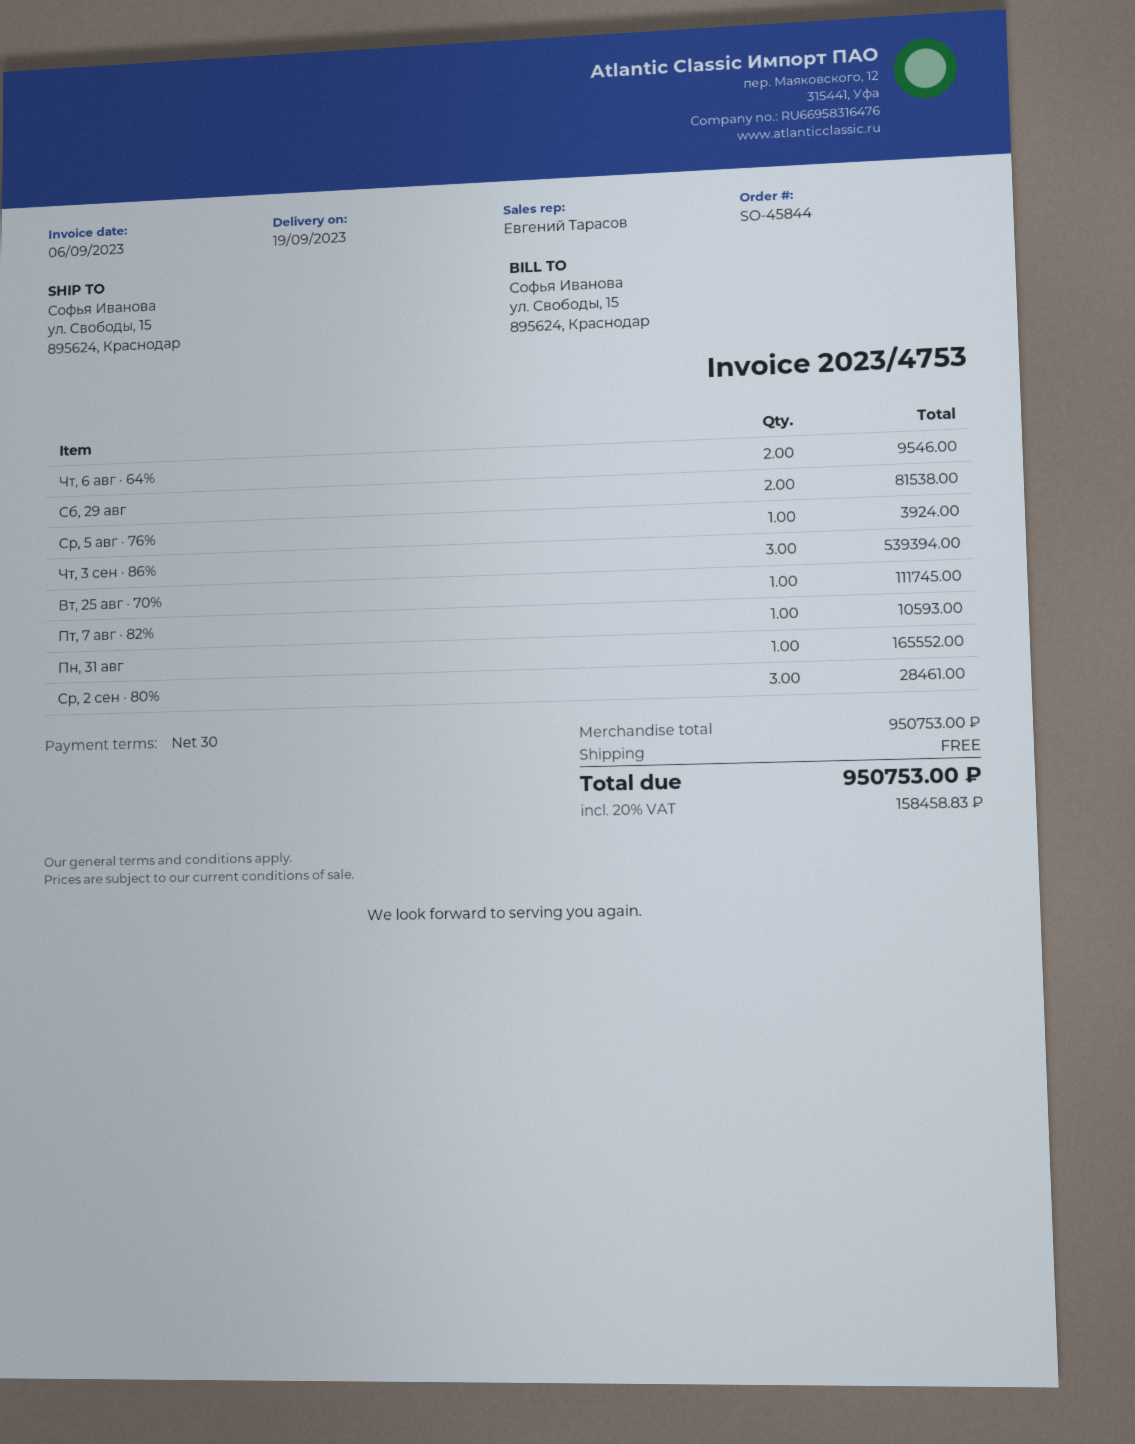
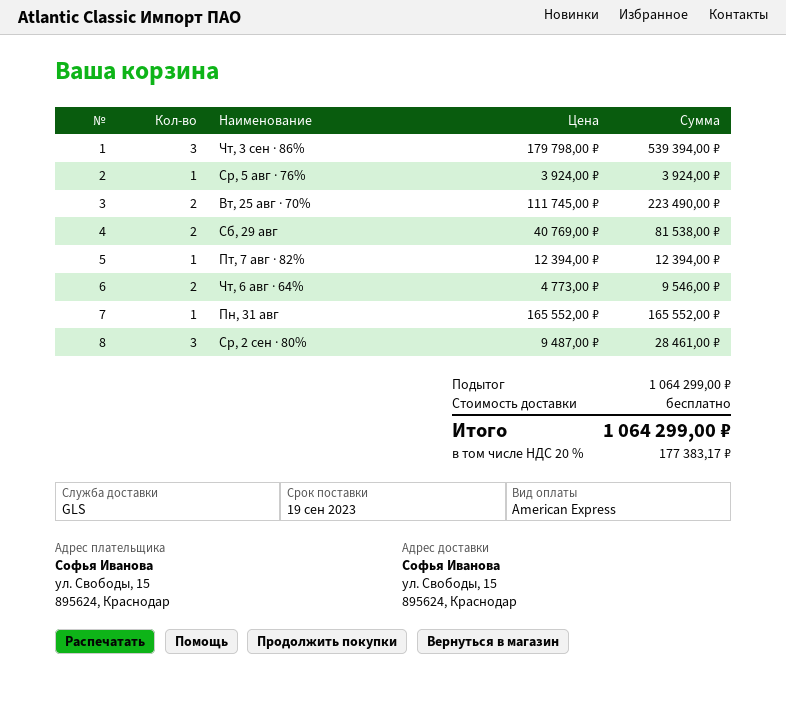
Вт, 25 авг · 70%: 1 for 111745.00 -> 2 for 223490.00
Пт, 7 авг · 82%: 1 for 10593.00 -> 1 for 12394.00
subtotal: 950753.00 -> 1064299.00
tax: 20% = 158458.83 -> 20% = 177383.17
total: 950753.00 -> 1064299.00

